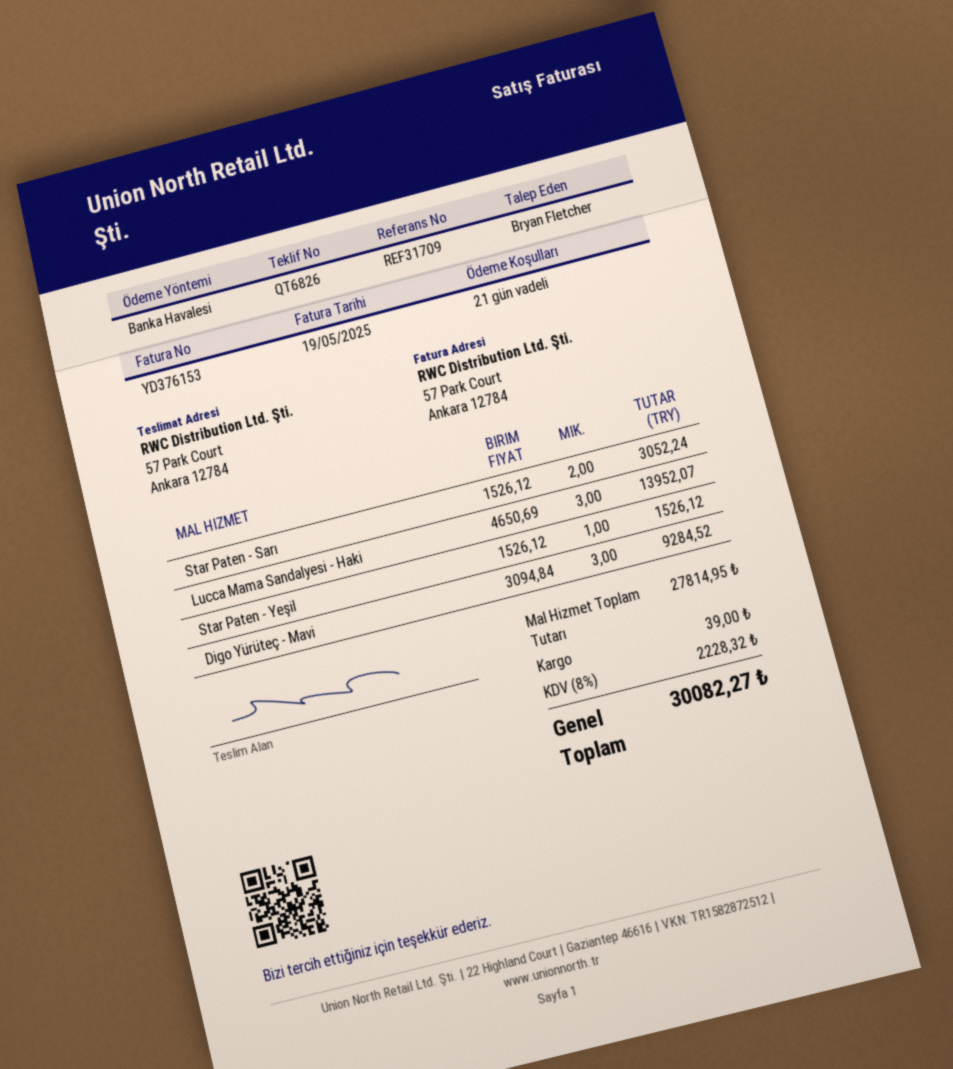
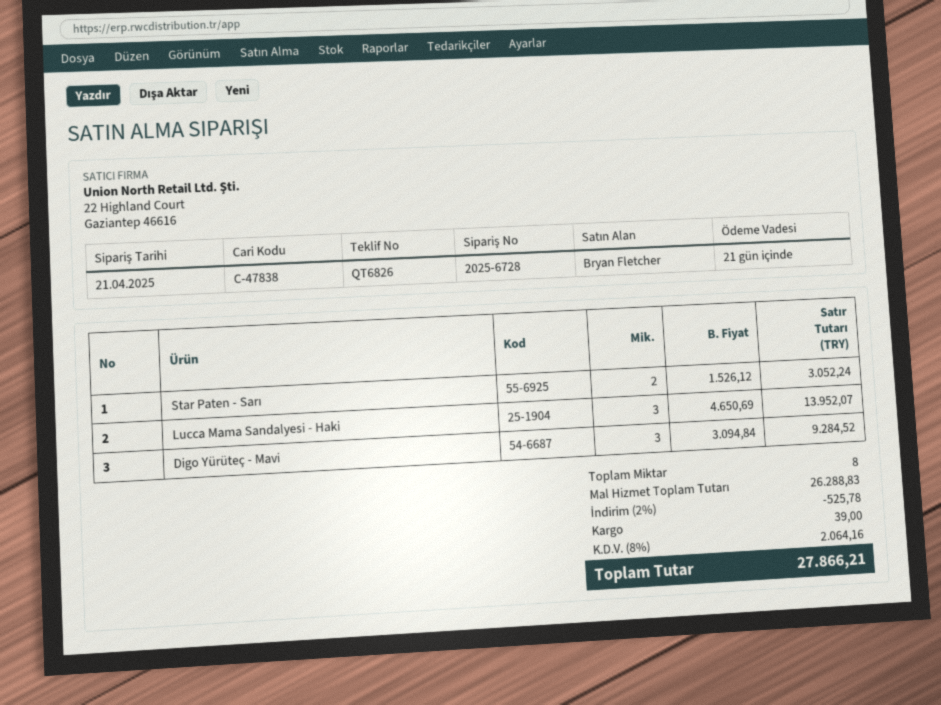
Star Paten - Yeşil: 1 x 1526.12 = 1526.12 -> none
subtotal: 27814.95 -> 26288.83
discount: none -> 2% = 525.78
tax: 8% = 2228.32 -> 8% = 2064.16
total: 30082.27 -> 27866.21

